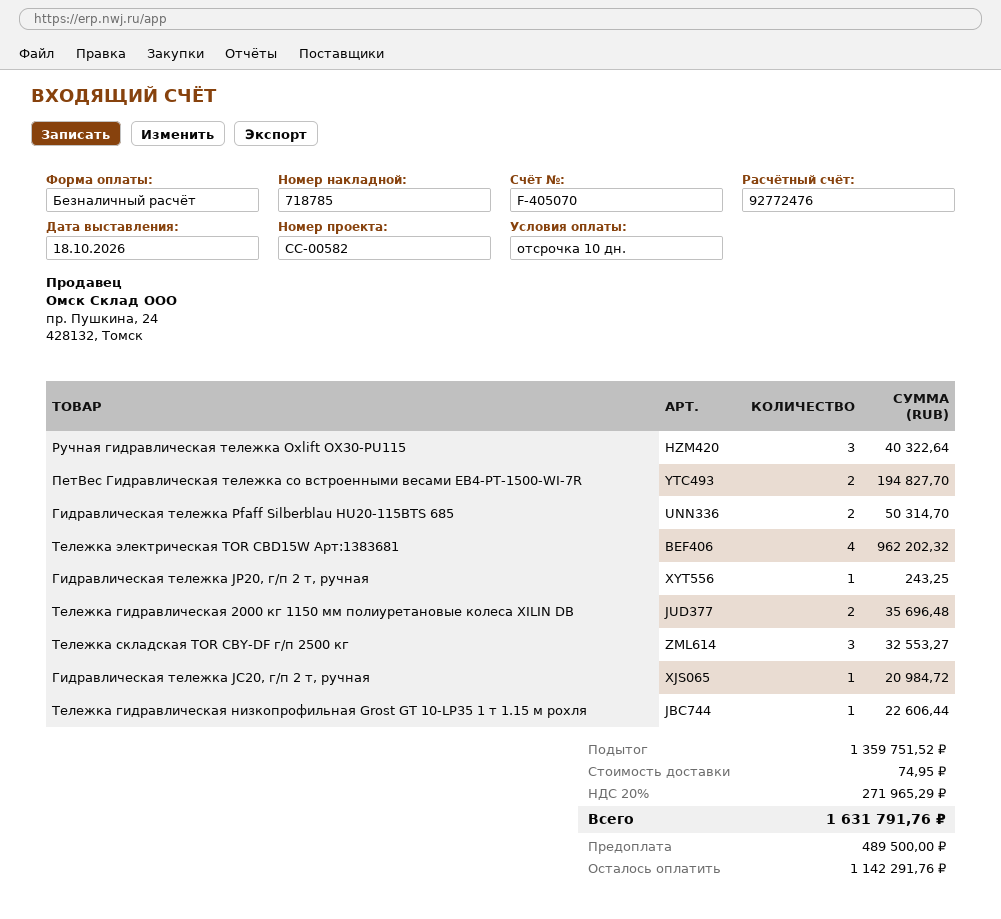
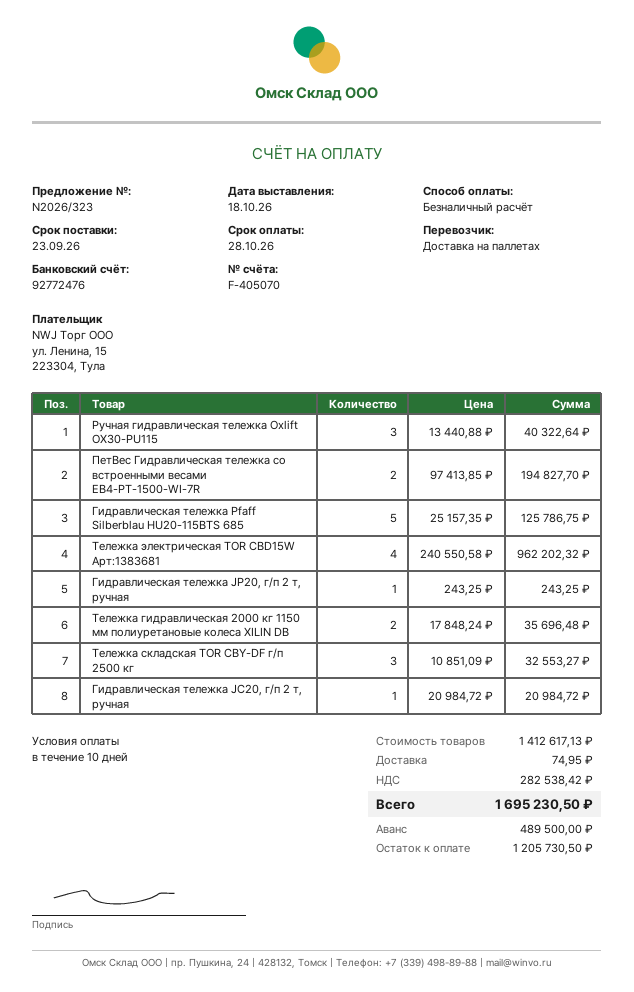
Гидравлическая тележка Pfaff Silberblau HU20-115BTS 685: 2 for 50314.70 -> 5 for 125786.75
Тележка гидравлическая низкопрофильная Grost GT 10-LP35 1 т 1.15 м рохля: 1 for 22606.44 -> none
subtotal: 1359751.52 -> 1412617.13
tax: 271965.29 -> 282538.42
total: 1631791.76 -> 1695230.50
balance: 1142291.76 -> 1205730.50

